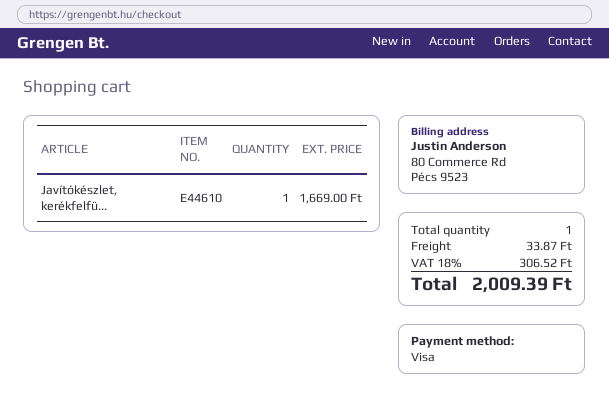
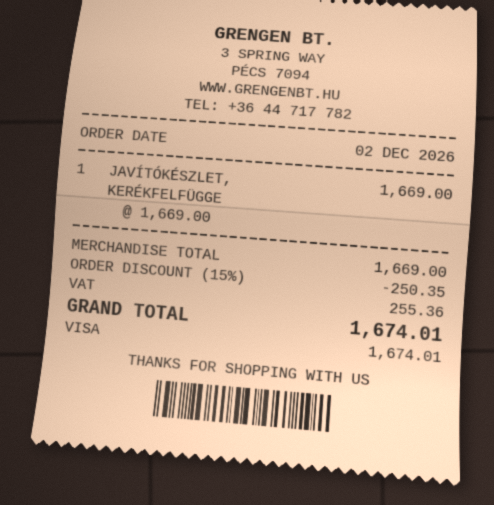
discount: none -> 15% = 250.35
shipping: 33.87 -> none
tax: 306.52 -> 255.36
total: 2009.39 -> 1674.01

